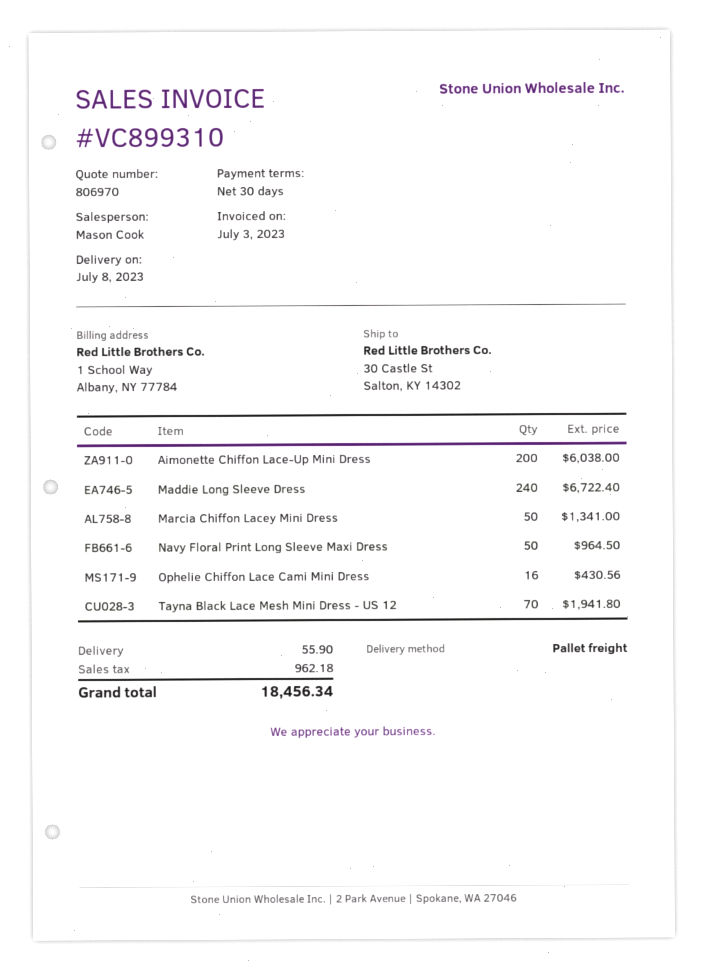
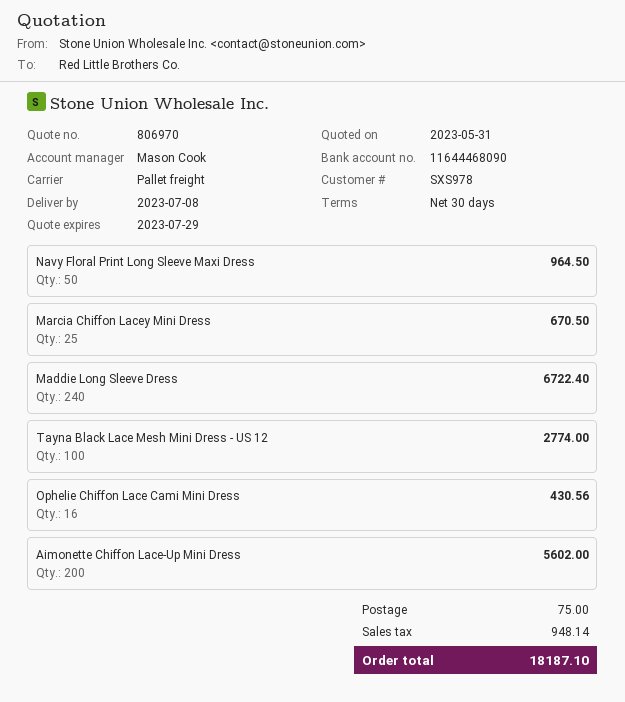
Aimonette Chiffon Lace-Up Mini Dress: 200 for 6038.00 -> 200 for 5602.00
Marcia Chiffon Lacey Mini Dress: 50 for 1341.00 -> 25 for 670.50
Tayna Black Lace Mesh Mini Dress - US 12: 70 for 1941.80 -> 100 for 2774.00
shipping: 55.90 -> 75.00
tax: 962.18 -> 948.14
total: 18456.34 -> 18187.10

